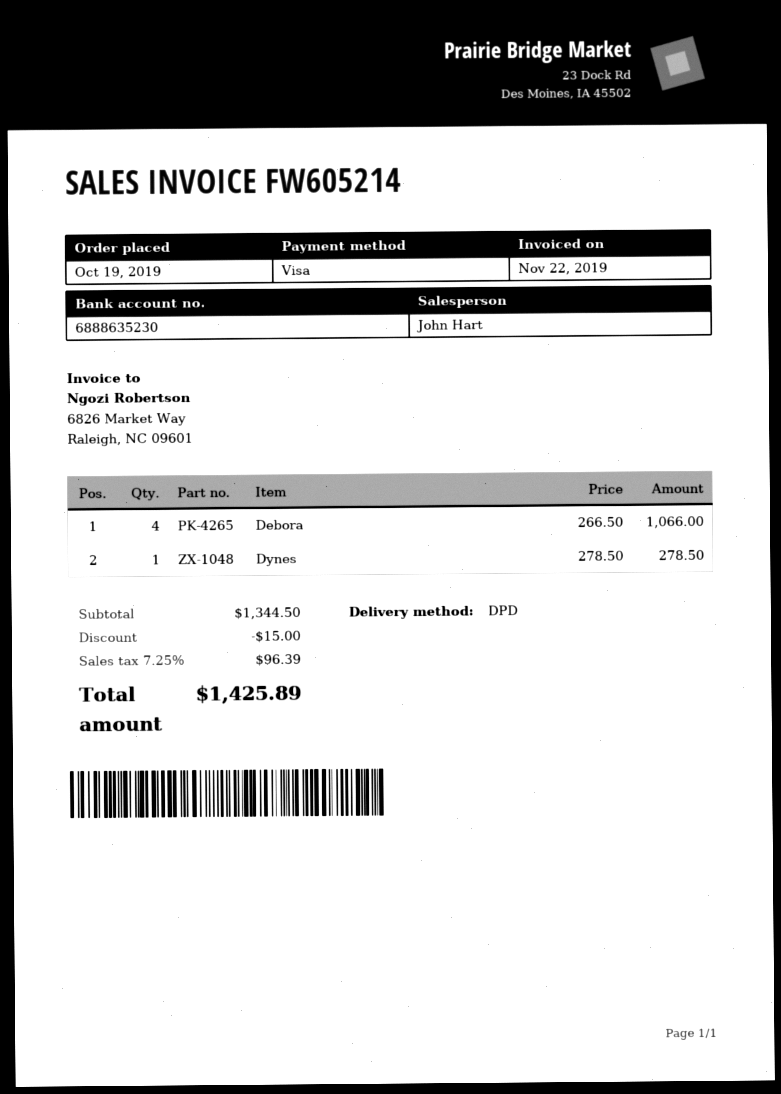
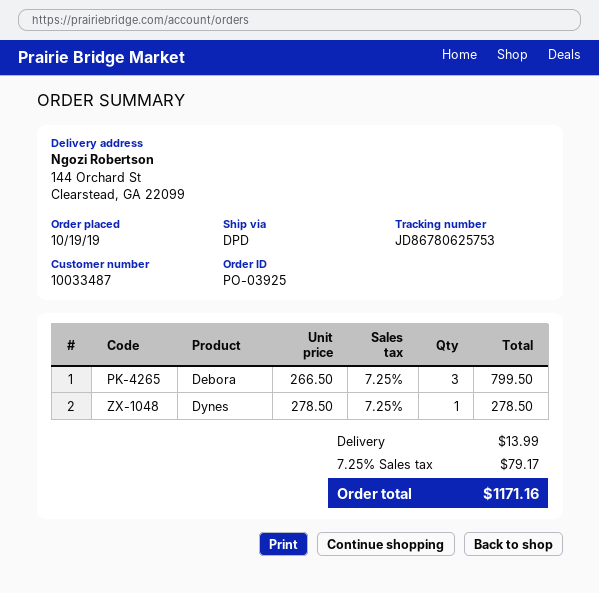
Debora: 4 x 266.50 = 1066.00 -> 3 x 266.50 = 799.50
discount: 15.00 -> none
shipping: none -> 13.99
tax: 7.25% = 96.39 -> 7.25% = 79.17
total: 1425.89 -> 1171.16

